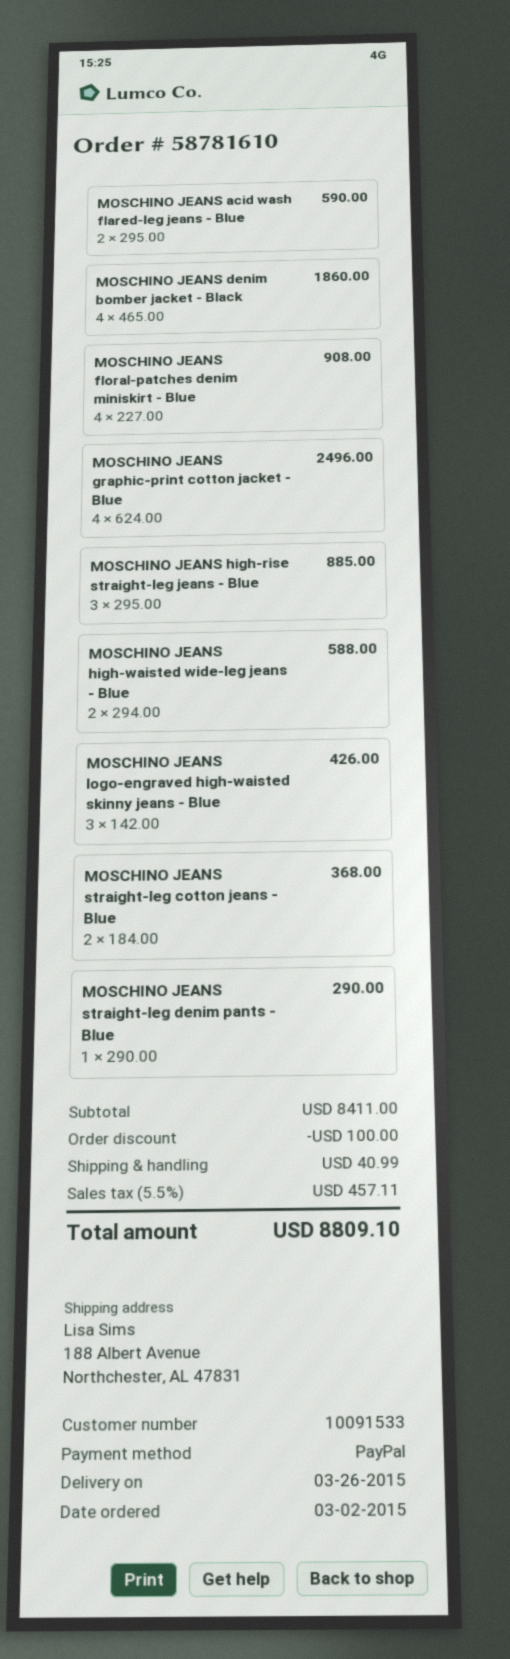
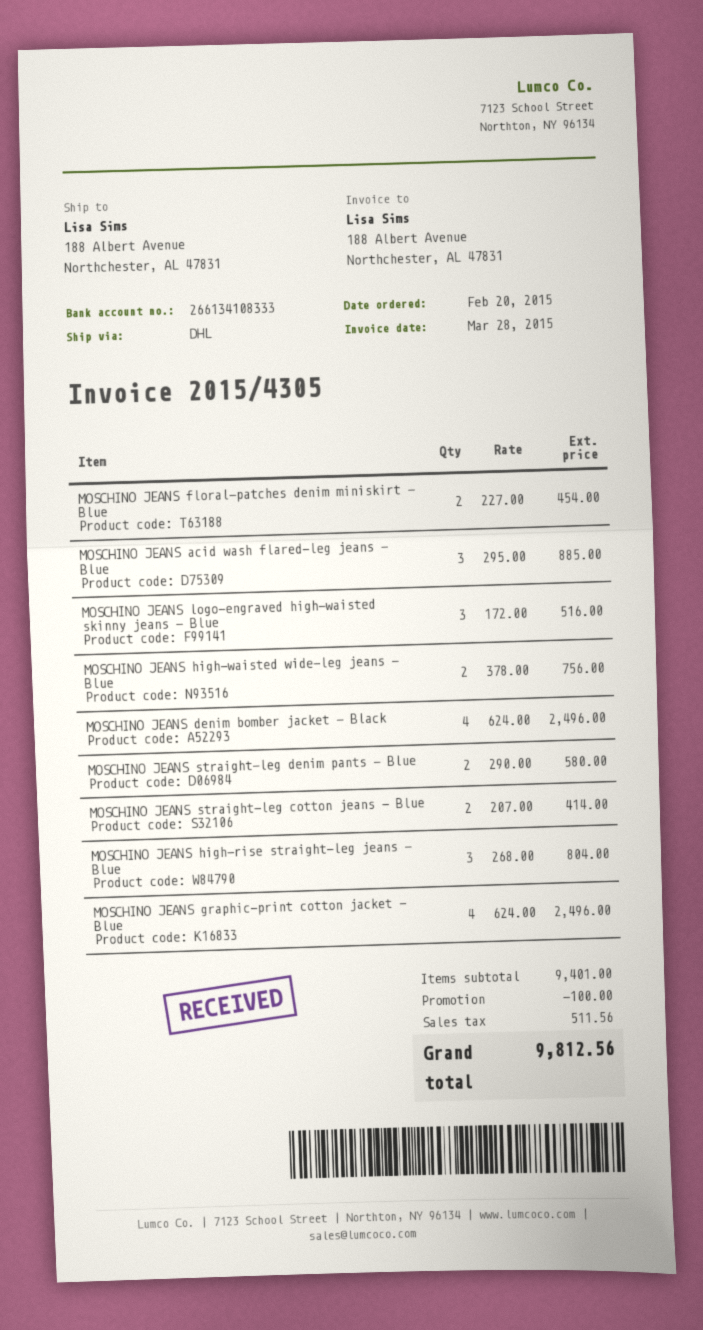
order date: 2015-03-02 -> 2015-02-20
MOSCHINO JEANS acid wash flared-leg jeans - Blue: 2 x 295.00 = 590.00 -> 3 x 295.00 = 885.00
MOSCHINO JEANS denim bomber jacket - Black: 4 x 465.00 = 1860.00 -> 4 x 624.00 = 2496.00
MOSCHINO JEANS floral-patches denim miniskirt - Blue: 4 x 227.00 = 908.00 -> 2 x 227.00 = 454.00
MOSCHINO JEANS high-rise straight-leg jeans - Blue: 3 x 295.00 = 885.00 -> 3 x 268.00 = 804.00
MOSCHINO JEANS high-waisted wide-leg jeans - Blue: 2 x 294.00 = 588.00 -> 2 x 378.00 = 756.00
MOSCHINO JEANS logo-engraved high-waisted skinny jeans - Blue: 3 x 142.00 = 426.00 -> 3 x 172.00 = 516.00
MOSCHINO JEANS straight-leg cotton jeans - Blue: 2 x 184.00 = 368.00 -> 2 x 207.00 = 414.00
MOSCHINO JEANS straight-leg denim pants - Blue: 1 x 290.00 = 290.00 -> 2 x 290.00 = 580.00
subtotal: 8411.00 -> 9401.00
shipping: 40.99 -> none
tax: 457.11 -> 511.56
total: 8809.10 -> 9812.56

